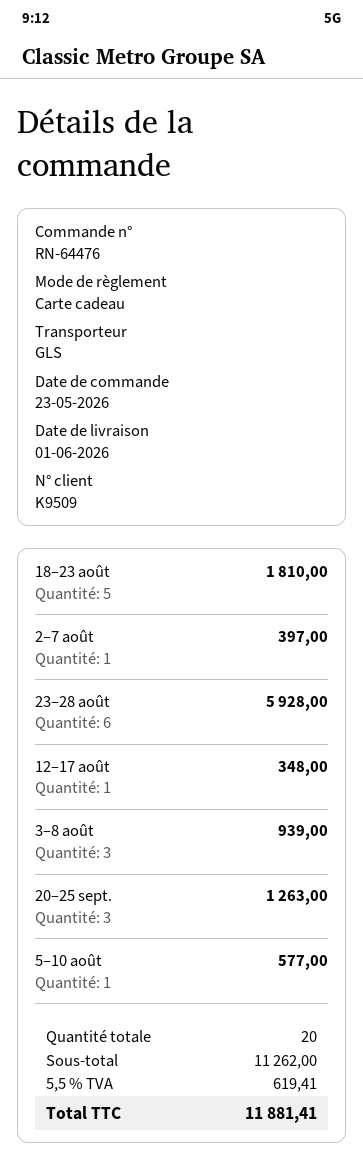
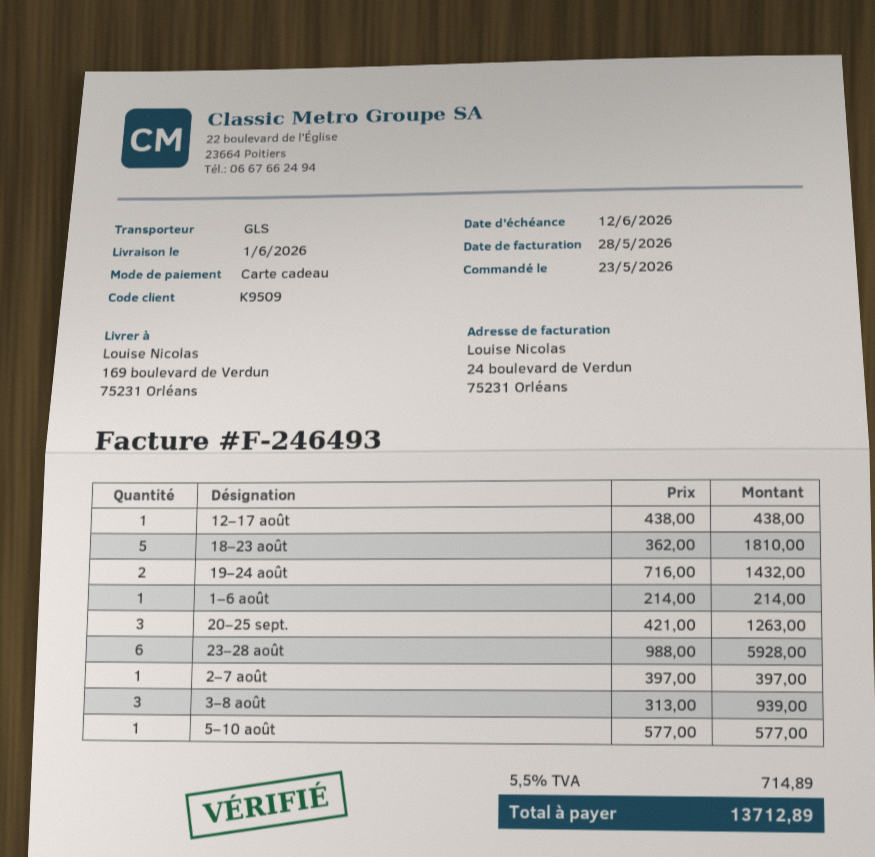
12–17 août: 1 for 348.00 -> 1 for 438.00
19–24 août: none -> 2 for 1432.00
1–6 août: none -> 1 for 214.00
tax: 5.5% = 619.41 -> 5.5% = 714.89
total: 11881.41 -> 13712.89

